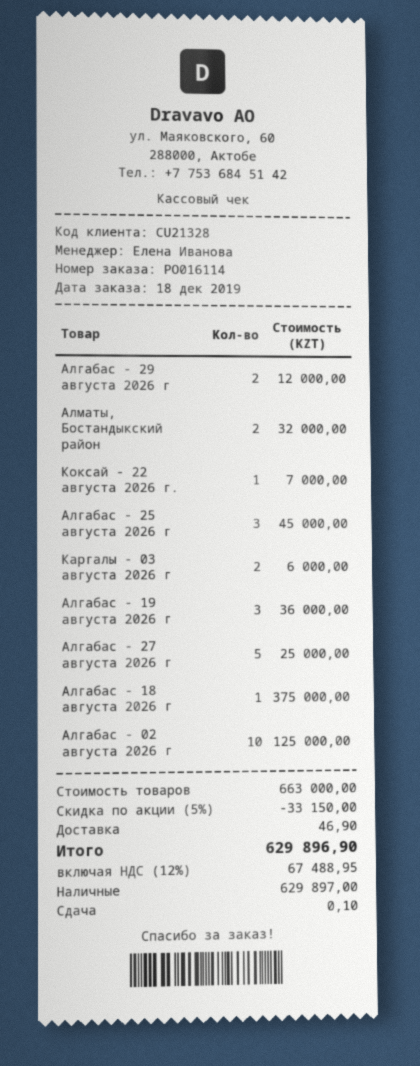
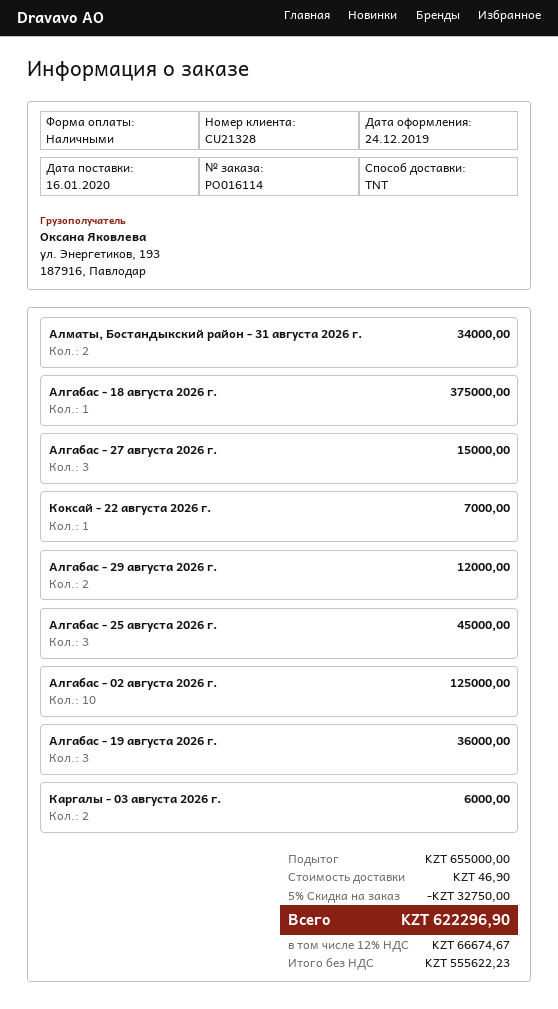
order date: 2019-12-18 -> 2019-12-24
Алматы, Бостандыкский район: 2 for 32000.00 -> 2 for 34000.00
Алгабас - 27 августа 2026 г: 5 for 25000.00 -> 3 for 15000.00
subtotal: 663000.00 -> 655000.00
discount: 5% = 33150.00 -> 5% = 32750.00
tax: 12% = 67488.95 -> 12% = 66674.67
total: 629896.90 -> 622296.90

